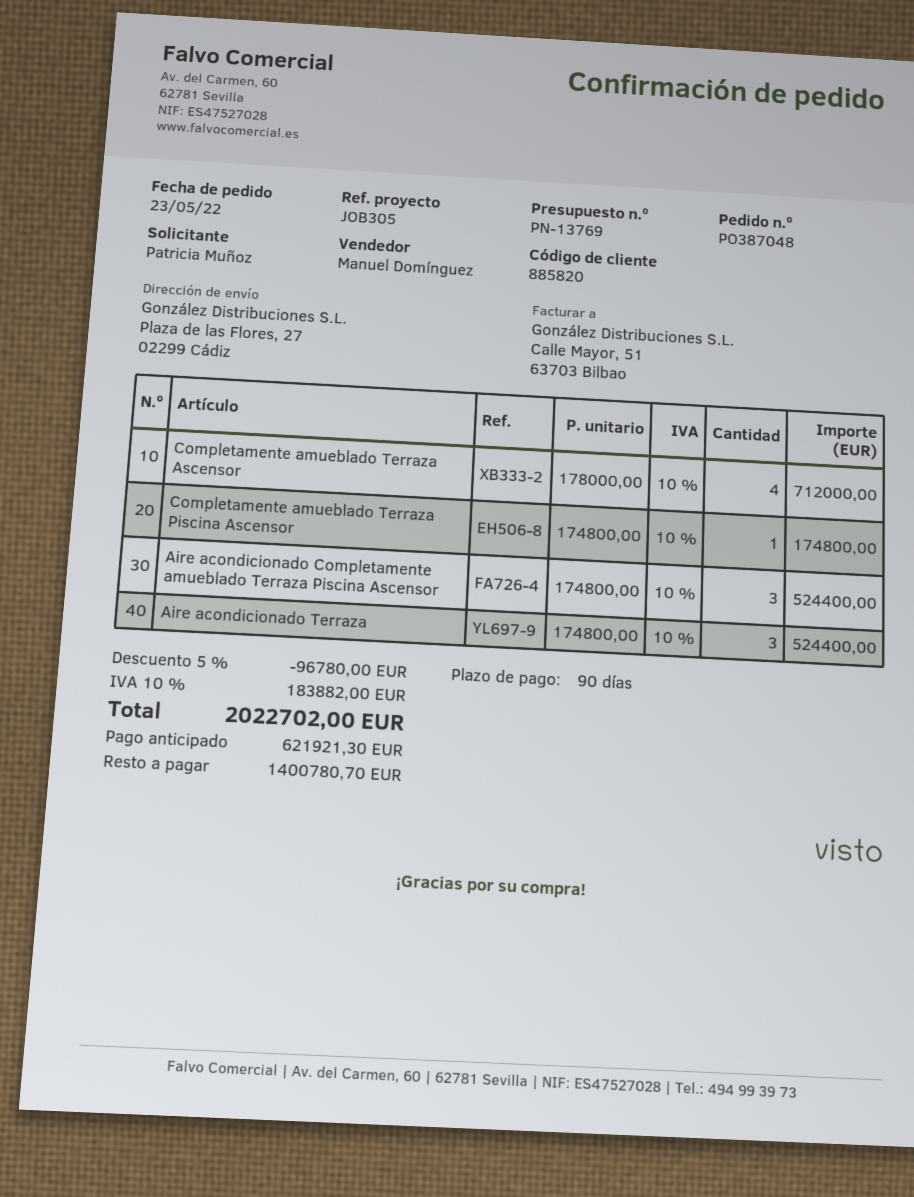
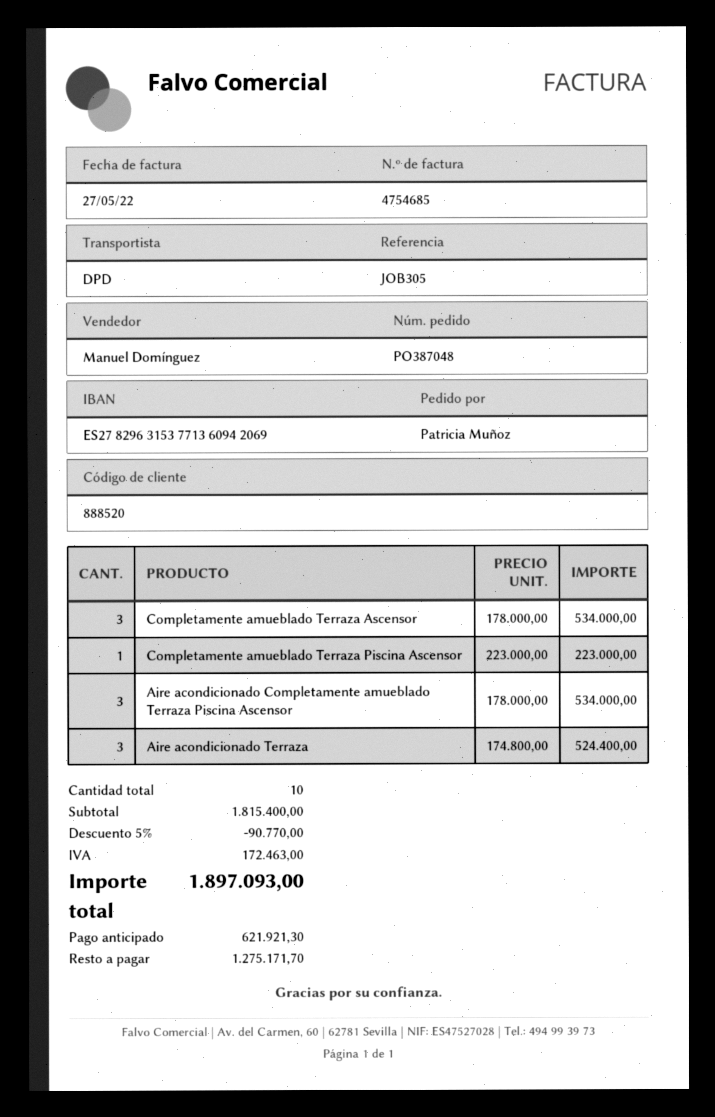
customer number: 885820 -> 888520
Completamente amueblado Terraza Ascensor: 4 x 178000.00 = 712000.00 -> 3 x 178000.00 = 534000.00
Completamente amueblado Terraza Piscina Ascensor: 1 x 174800.00 = 174800.00 -> 1 x 223000.00 = 223000.00
Aire acondicionado Completamente amueblado Terraza Piscina Ascensor: 3 x 174800.00 = 524400.00 -> 3 x 178000.00 = 534000.00
discount: 5% = 96780.00 -> 5% = 90770.00
tax: 183882.00 -> 172463.00
total: 2022702.00 -> 1897093.00
balance: 1400780.70 -> 1275171.70

